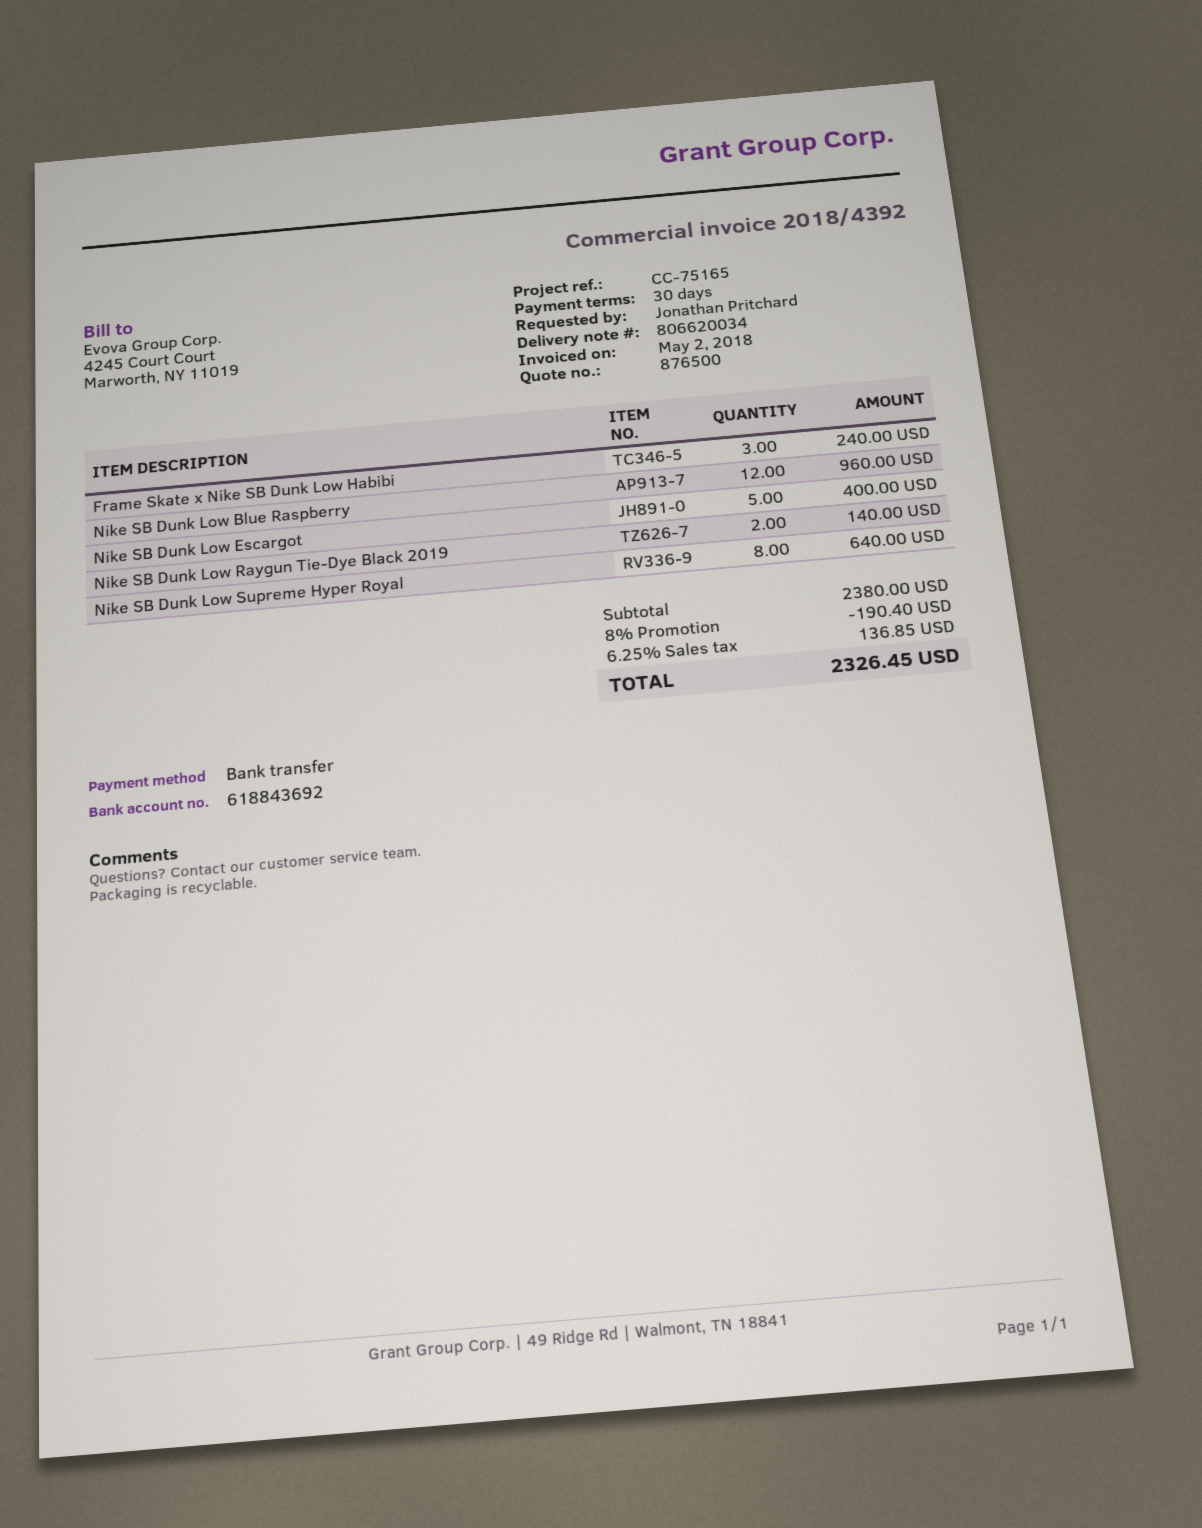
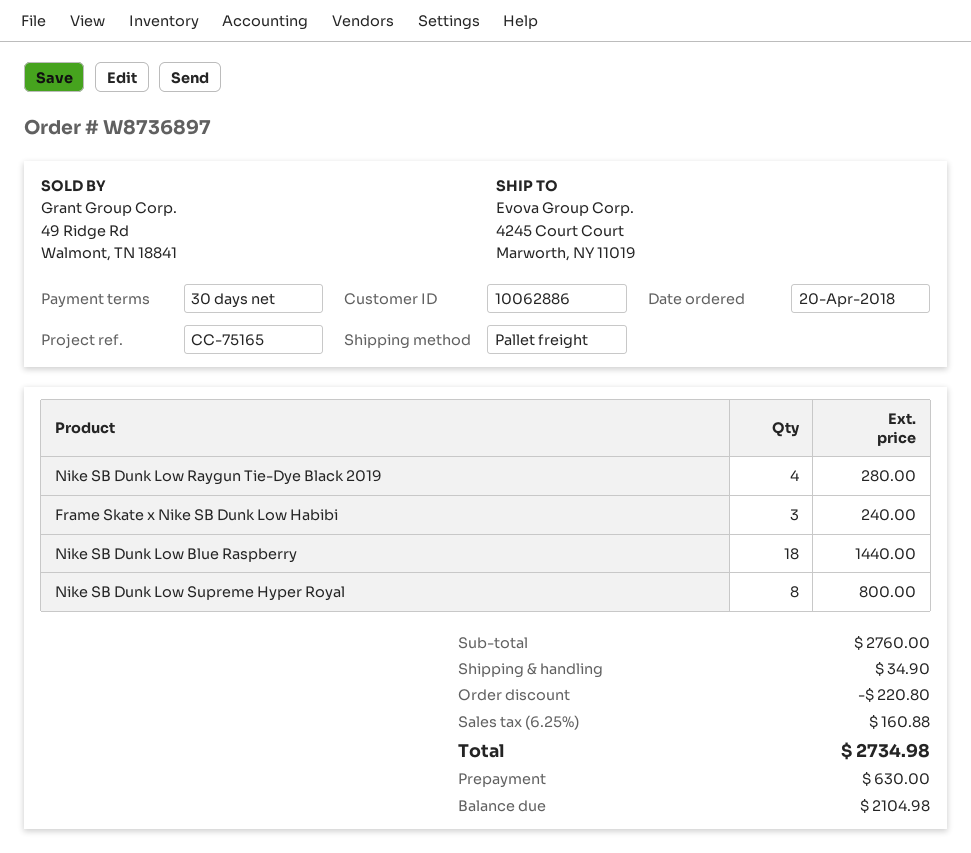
Nike SB Dunk Low Blue Raspberry: 12 for 960.00 -> 18 for 1440.00
Nike SB Dunk Low Escargot: 5 for 400.00 -> none
Nike SB Dunk Low Raygun Tie-Dye Black 2019: 2 for 140.00 -> 4 for 280.00
Nike SB Dunk Low Supreme Hyper Royal: 8 for 640.00 -> 8 for 800.00
subtotal: 2380.00 -> 2760.00
discount: 190.40 -> 220.80
shipping: none -> 34.90
tax: 6.25% = 136.85 -> 6.25% = 160.88
total: 2326.45 -> 2734.98

